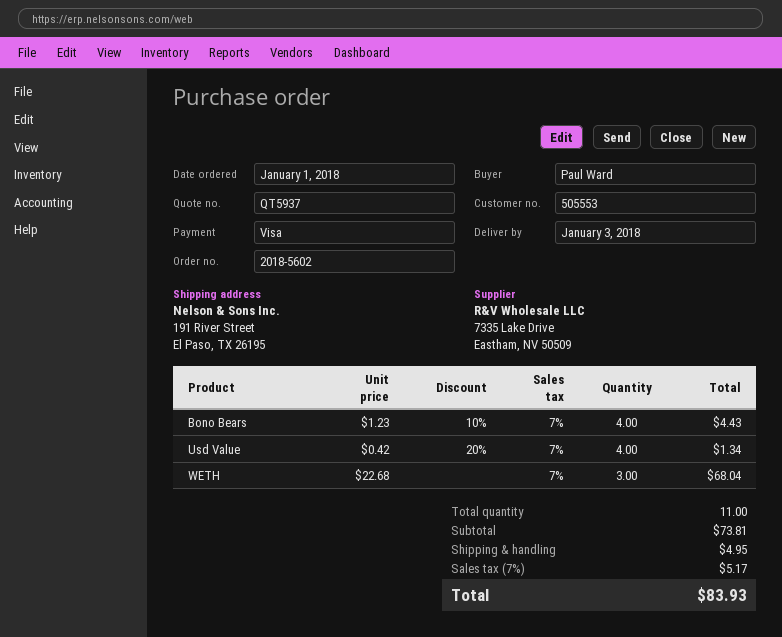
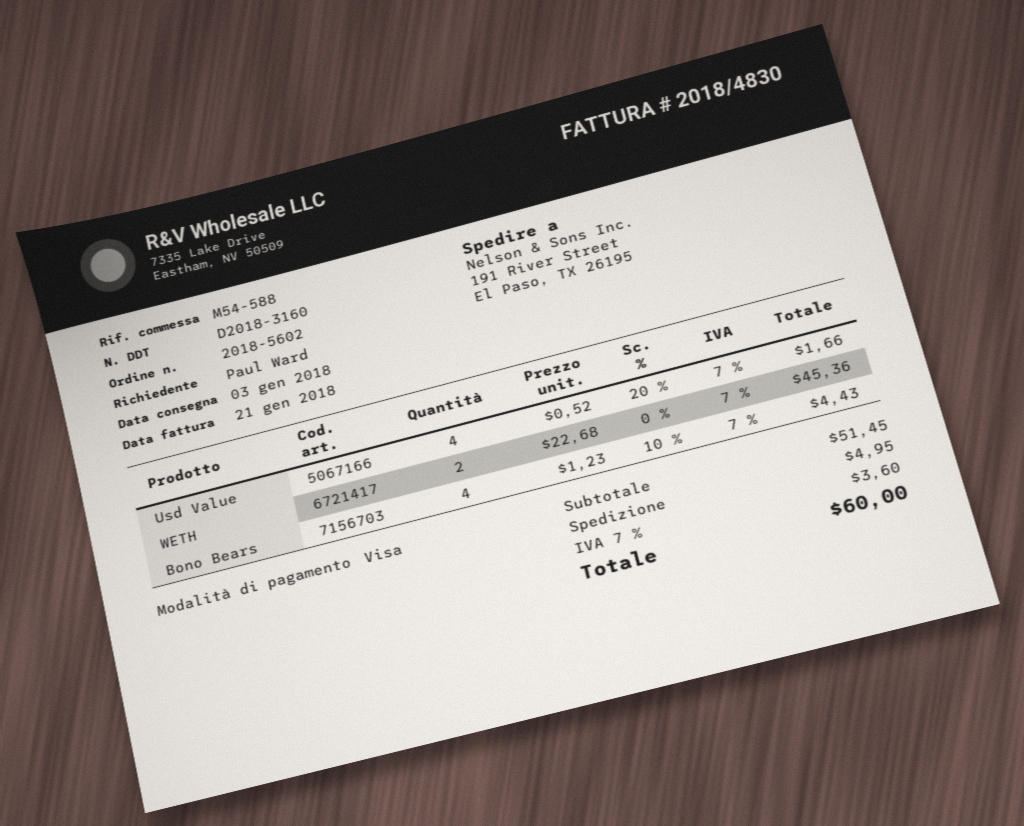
Usd Value: 4 x 0.42 - 20% = 1.34 -> 4 x 0.52 - 20% = 1.66
WETH: 3 x 22.68 = 68.04 -> 2 x 22.68 = 45.36
subtotal: 73.81 -> 51.45
tax: 7% = 5.17 -> 7% = 3.60
total: 83.93 -> 60.00

